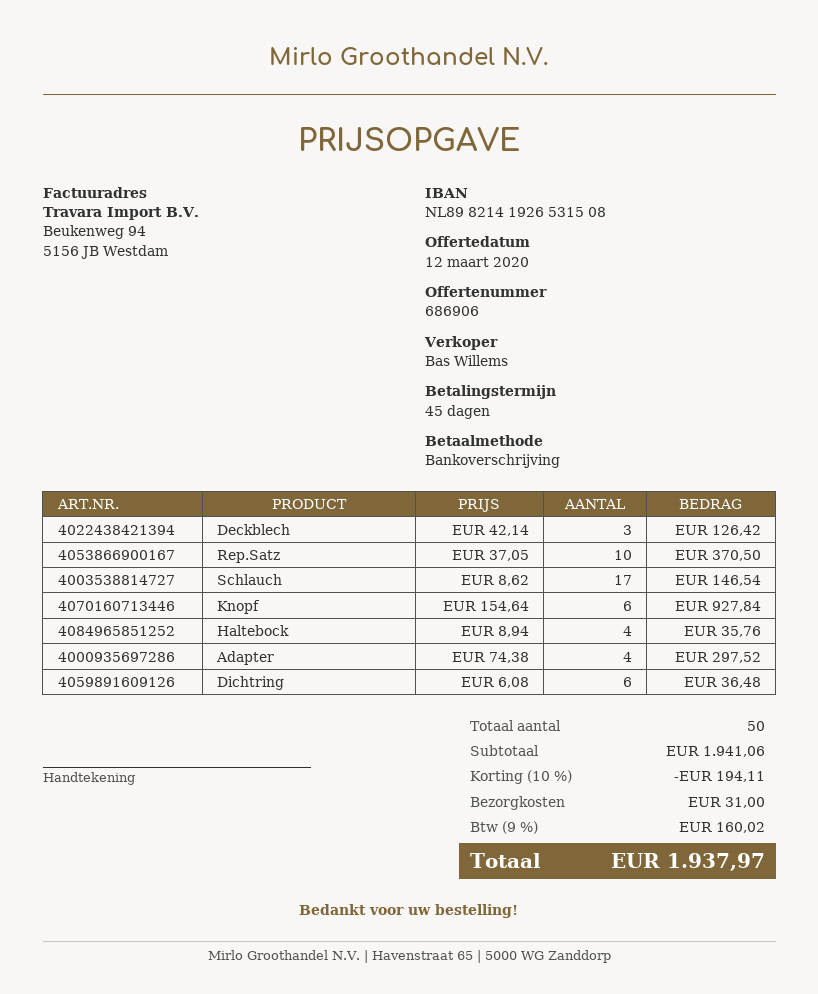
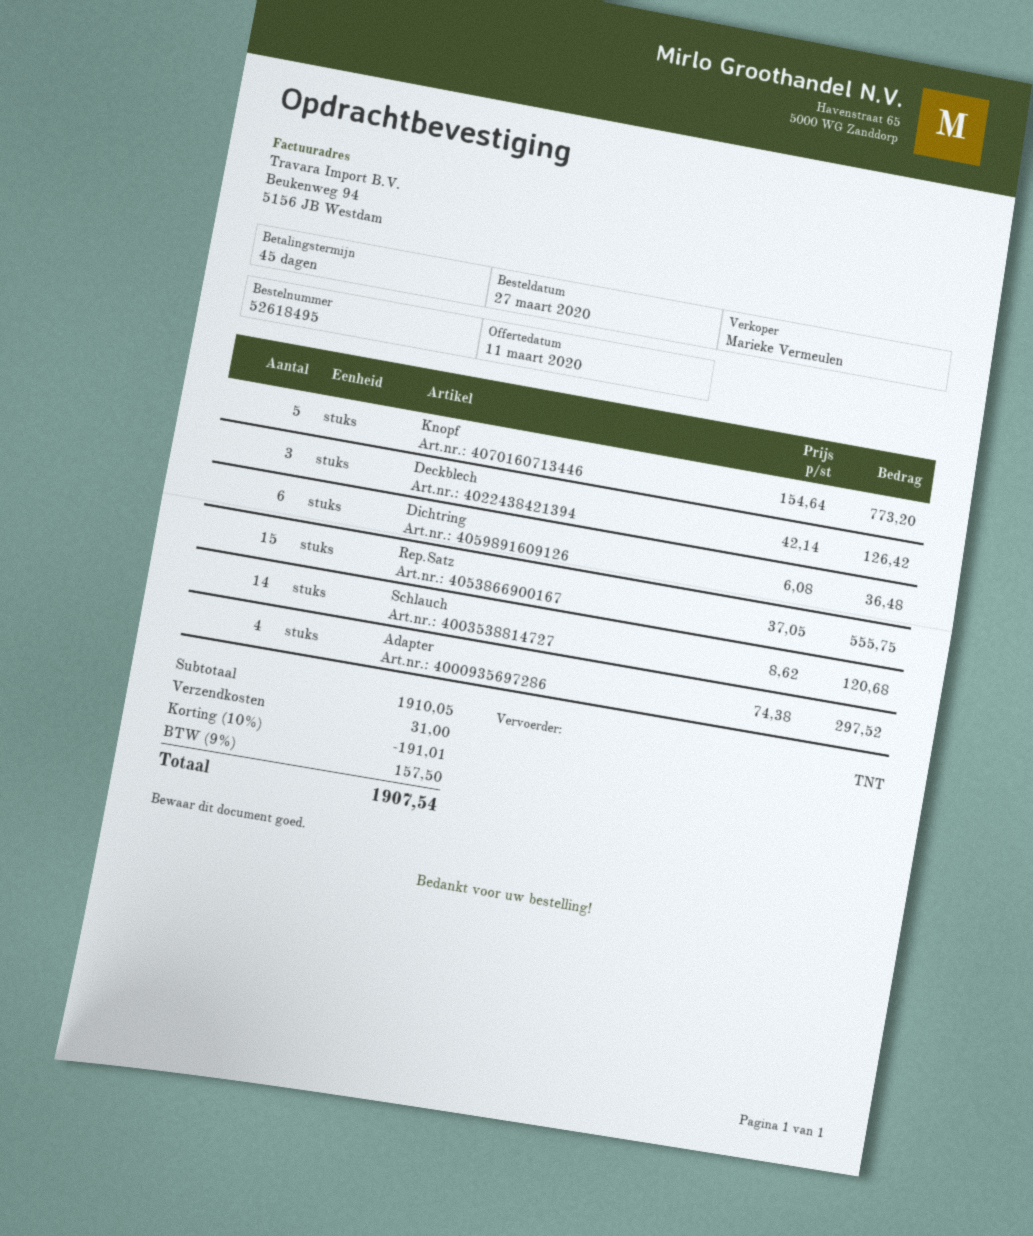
quote date: 2020-03-12 -> 2020-03-11
sales rep: Bas Willems -> Marieke Vermeulen
Rep.Satz: 10 x 37.05 = 370.50 -> 15 x 37.05 = 555.75
Schlauch: 17 x 8.62 = 146.54 -> 14 x 8.62 = 120.68
Knopf: 6 x 154.64 = 927.84 -> 5 x 154.64 = 773.20
Haltebock: 4 x 8.94 = 35.76 -> none
subtotal: 1941.06 -> 1910.05
discount: 10% = 194.11 -> 10% = 191.01
tax: 9% = 160.02 -> 9% = 157.50
total: 1937.97 -> 1907.54

